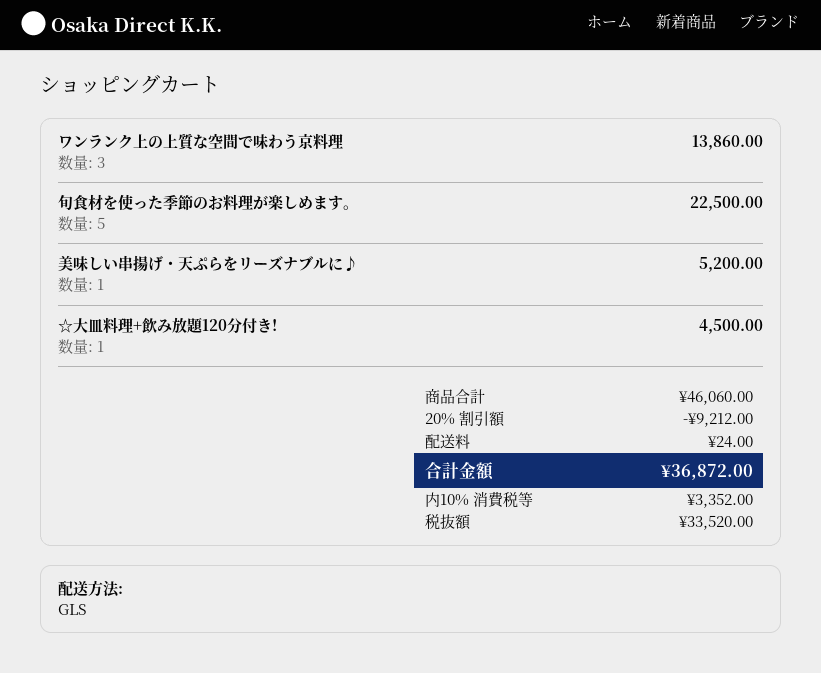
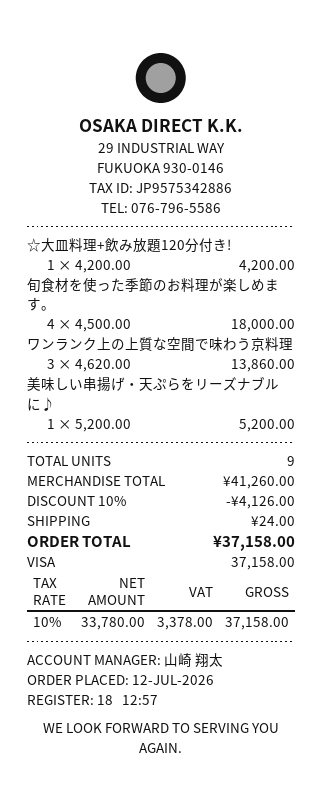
旬食材を使った季節のお料理が楽しめます。: 5 for 22500.00 -> 4 for 18000.00
☆大皿料理+飲み放題120分付き!: 1 for 4500.00 -> 1 for 4200.00
subtotal: 46060.00 -> 41260.00
discount: 20% = 9212.00 -> 10% = 4126.00
net: 33520.00 -> 33780.00
tax: 10% = 3352.00 -> 10% = 3378.00
total: 36872.00 -> 37158.00

